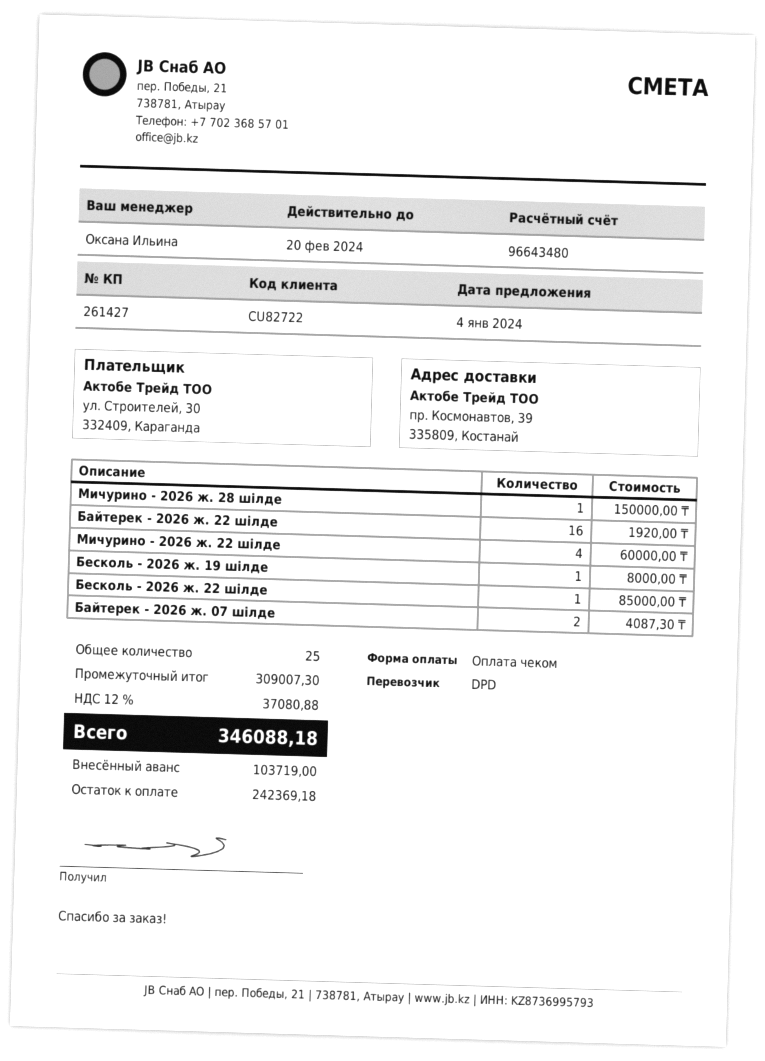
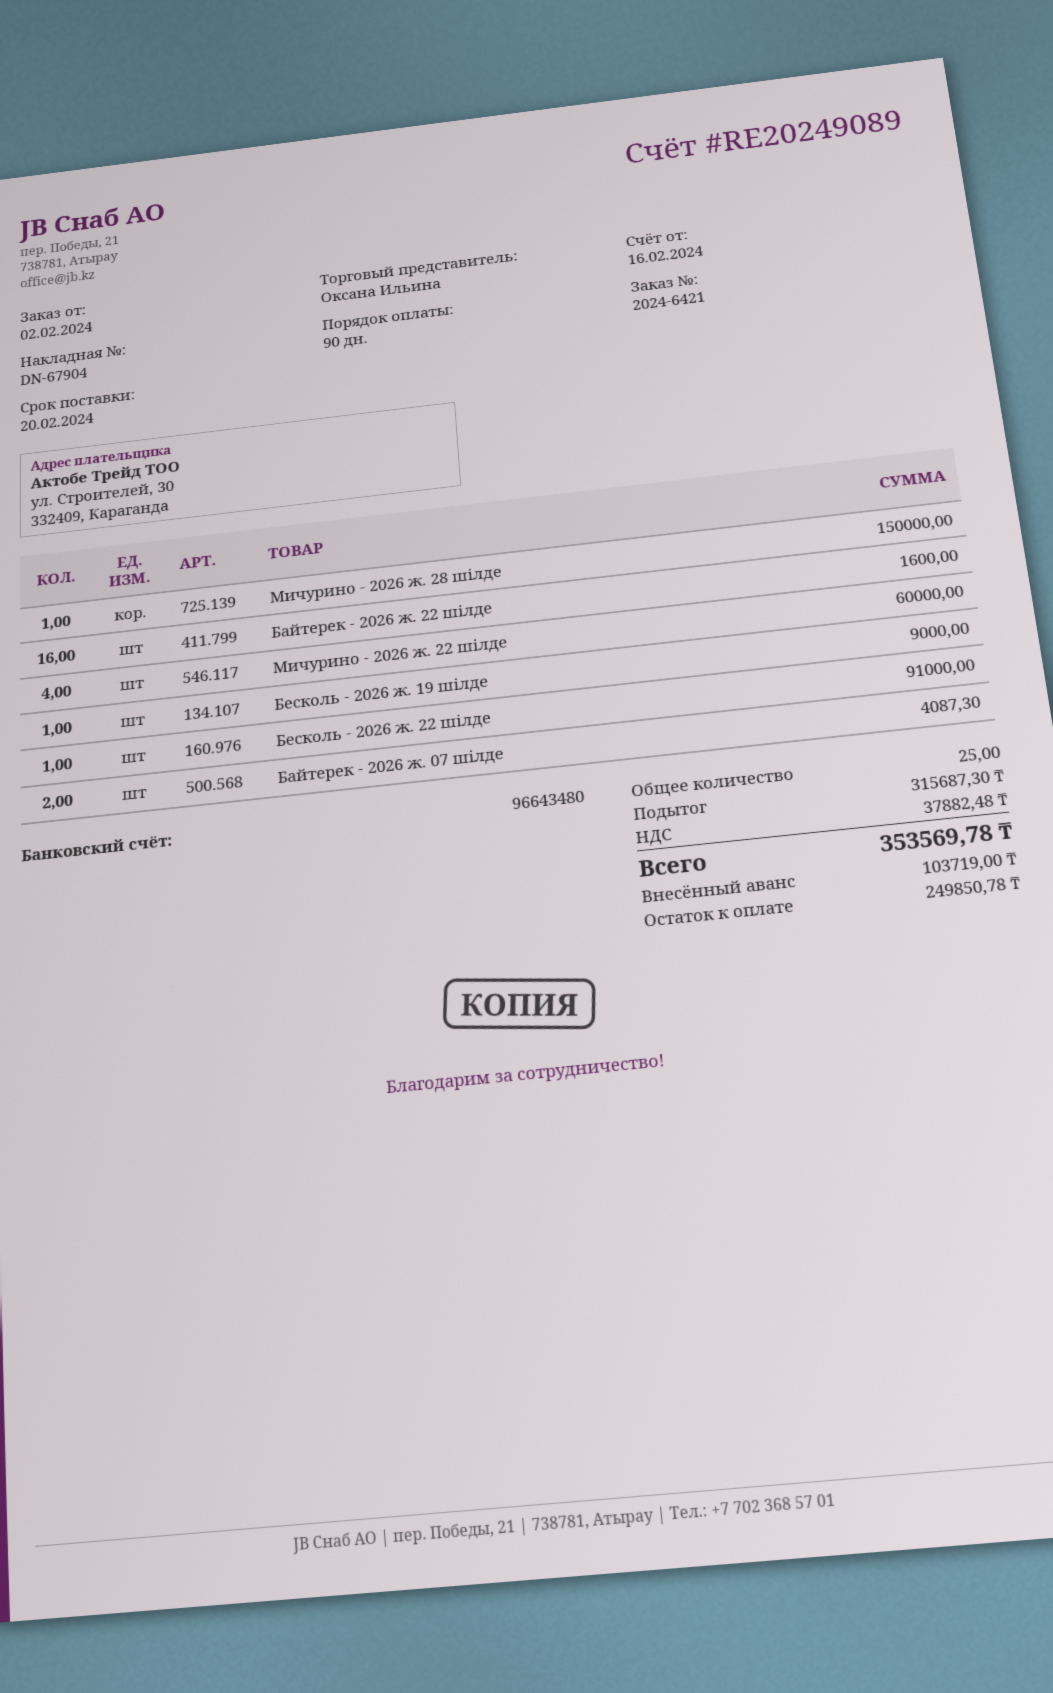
Байтерек - 2026 ж. 22 шілде: 16 for 1920.00 -> 16 for 1600.00
Бесколь - 2026 ж. 19 шілде: 1 for 8000.00 -> 1 for 9000.00
Бесколь - 2026 ж. 22 шілде: 1 for 85000.00 -> 1 for 91000.00
subtotal: 309007.30 -> 315687.30
tax: 37080.88 -> 37882.48
total: 346088.18 -> 353569.78
balance: 242369.18 -> 249850.78

